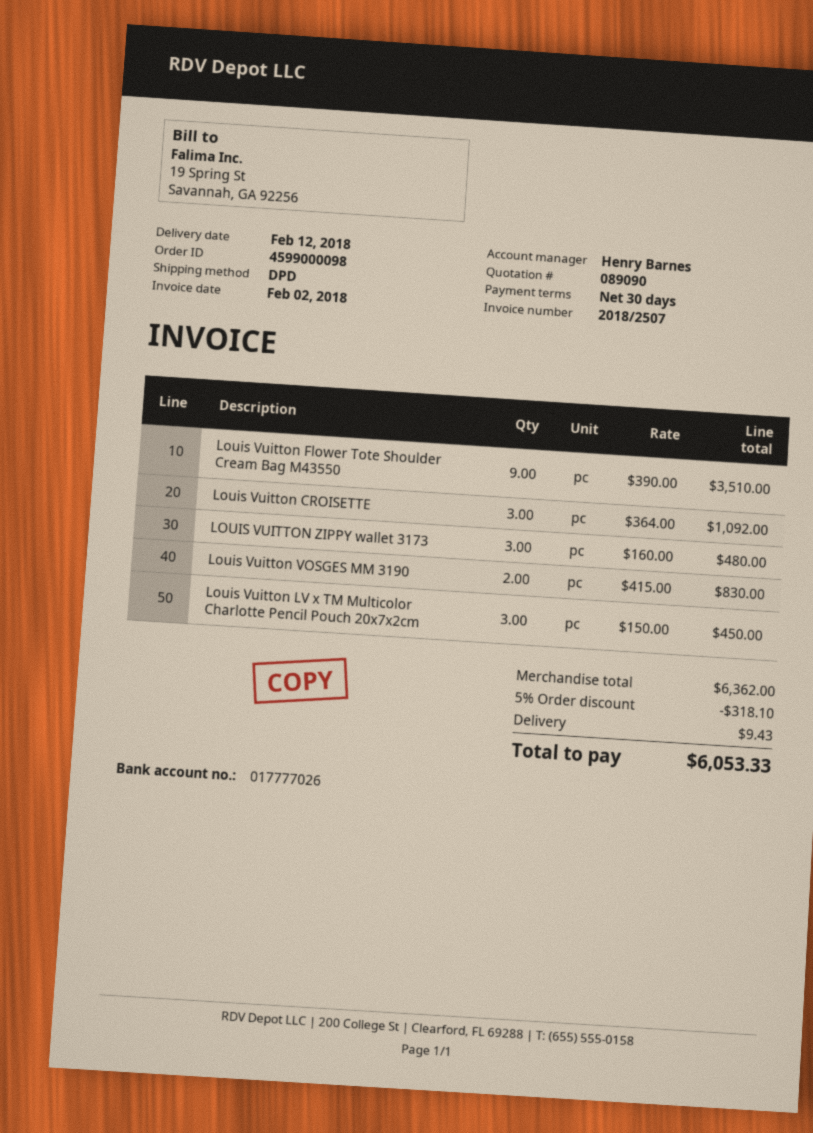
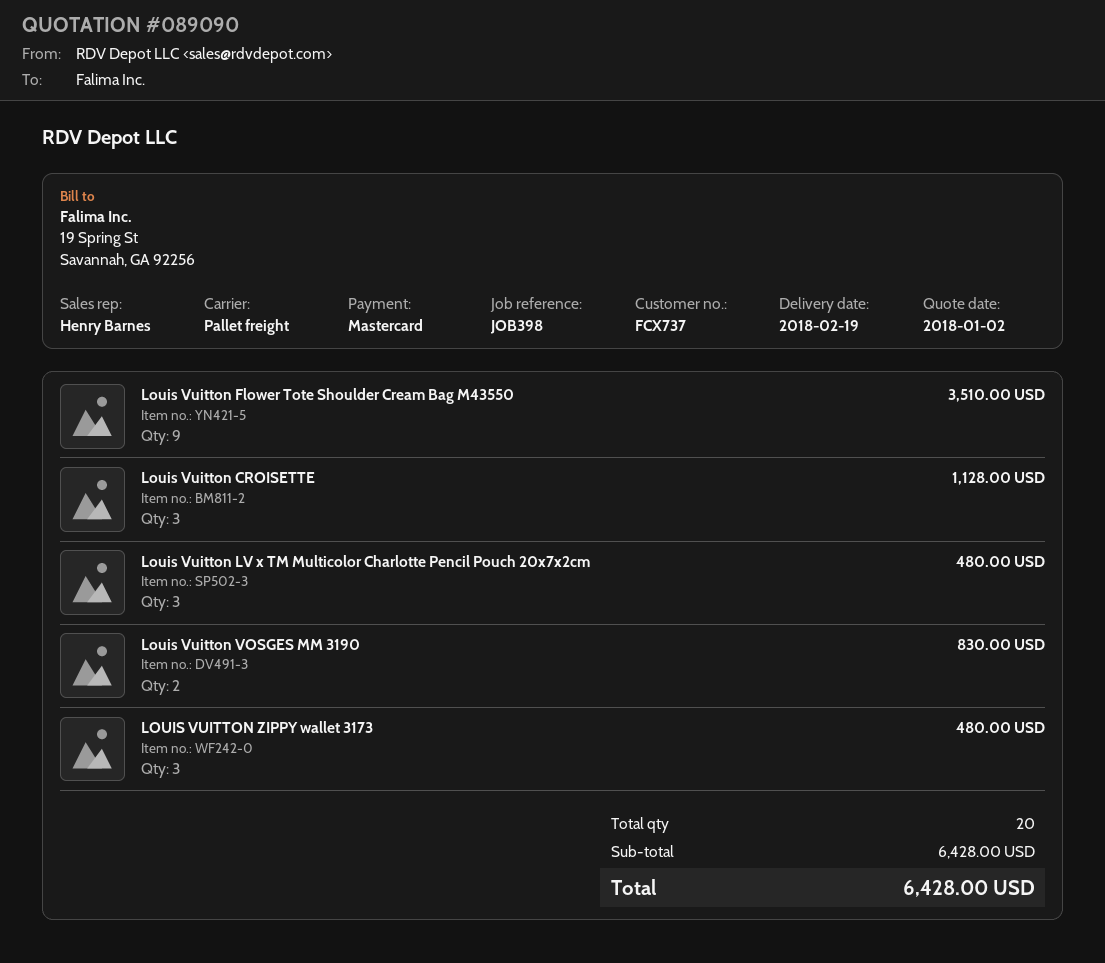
delivery date: 2018-02-12 -> 2018-02-19
shipping method: DPD -> pallet freight
Louis Vuitton CROISETTE: 3 for 1092.00 -> 3 for 1128.00
Louis Vuitton LV x TM Multicolor Charlotte Pencil Pouch 20x7x2cm: 3 for 450.00 -> 3 for 480.00
subtotal: 6362.00 -> 6428.00
discount: 5% = 318.10 -> none
shipping: 9.43 -> none
total: 6053.33 -> 6428.00

